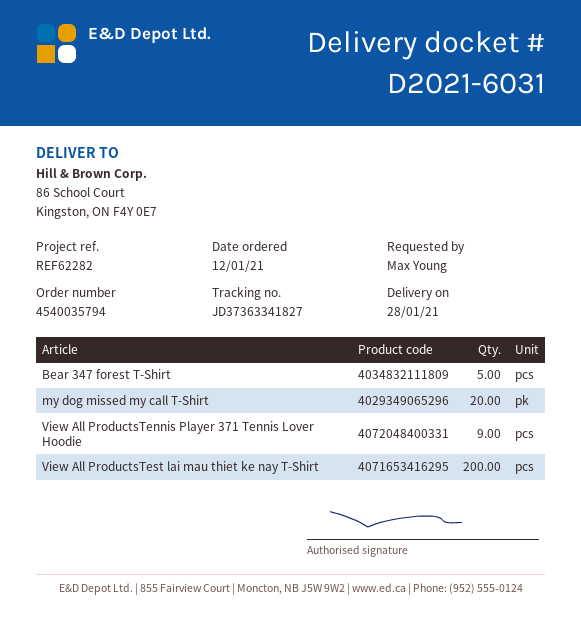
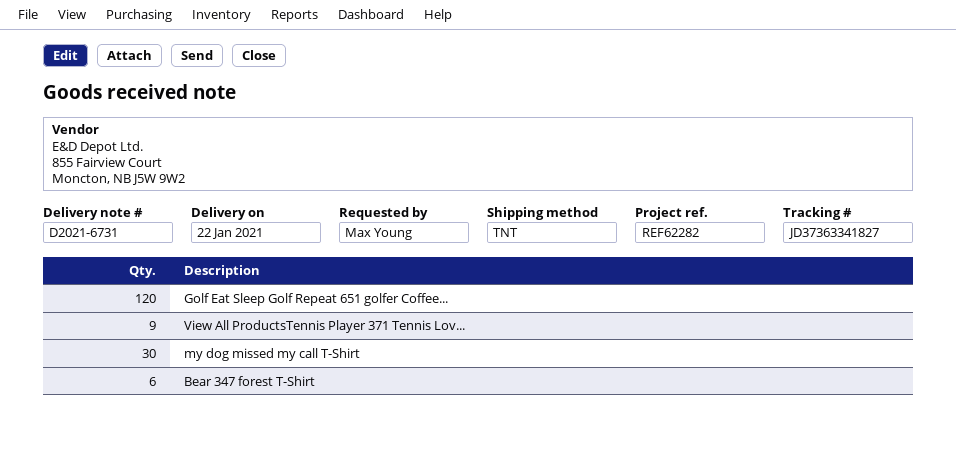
delivery note number: D2021-6031 -> D2021-6731
delivery date: 2021-01-28 -> 2021-01-22
Bear 347 forest T-Shirt: 5 -> 6
my dog missed my call T-Shirt: 20 -> 30
View All ProductsTest lai mau thiet ke nay T-Shirt: 200 -> none
Golf Eat Sleep Golf Repeat 651 golfer Coffee...: none -> 120

